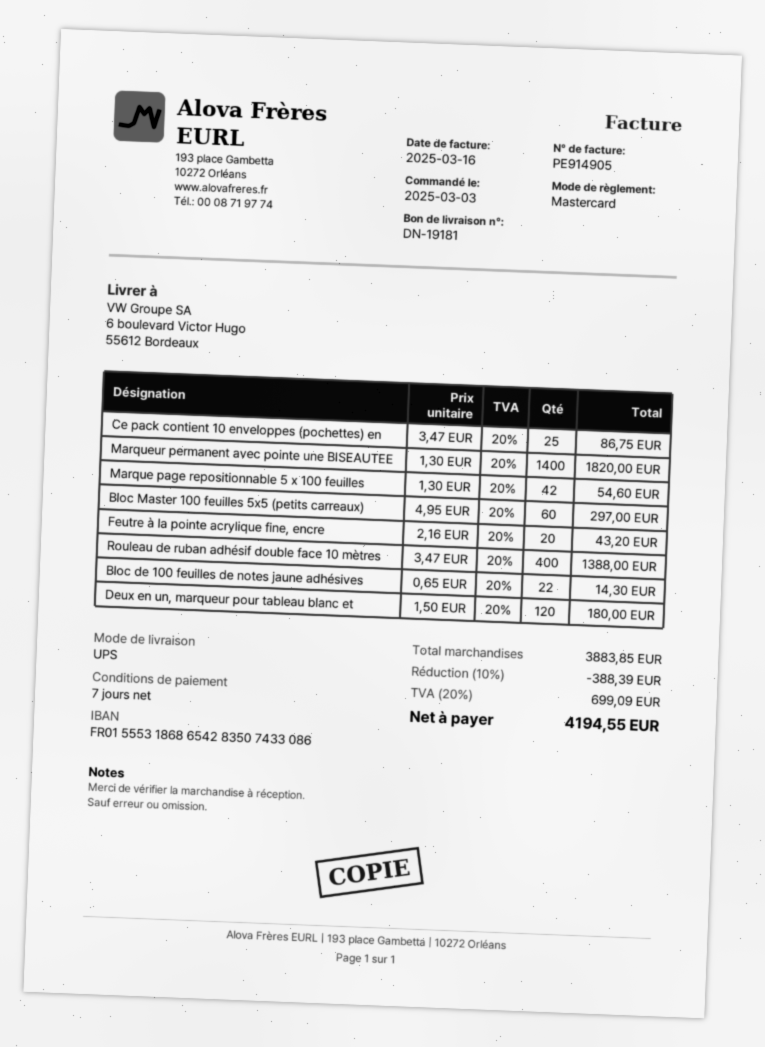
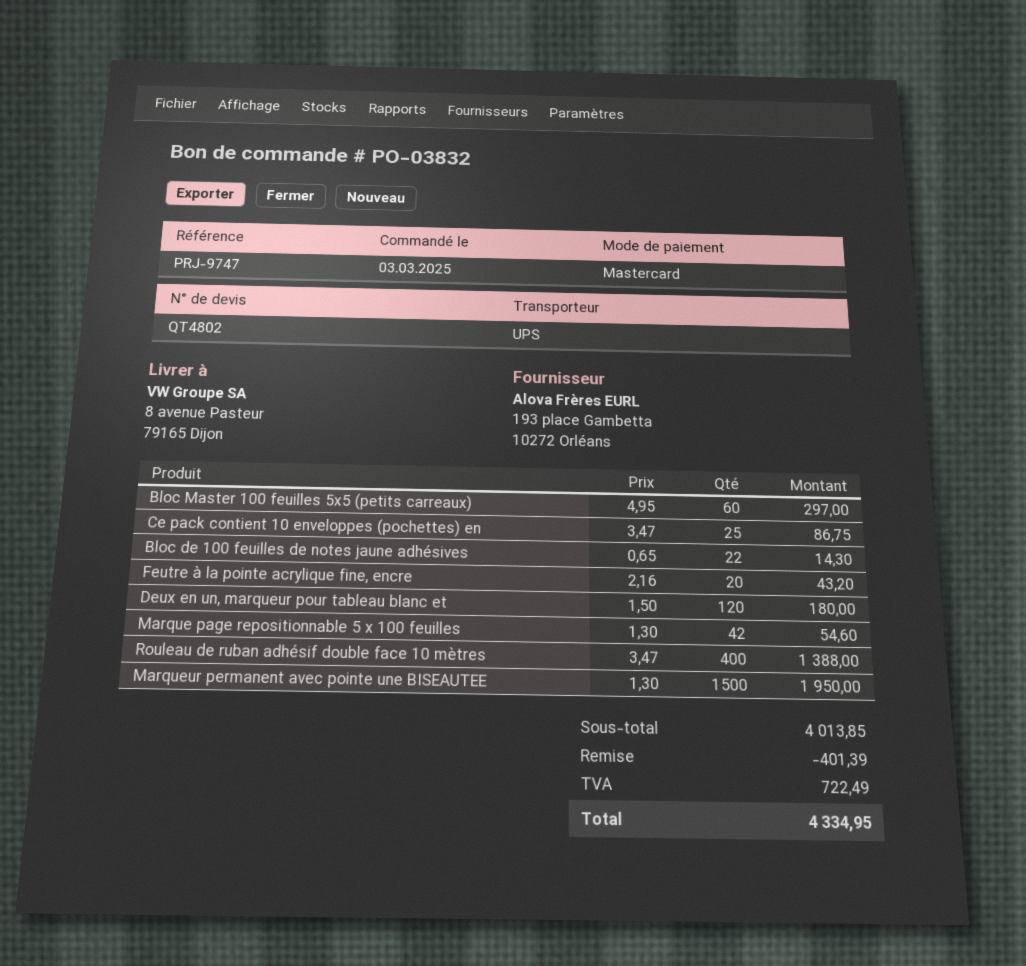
ship to: 6 boulevard Victor Hugo, 55612 Bordeaux -> 8 avenue Pasteur, 79165 Dijon
Marqueur permanent avec pointe une BISEAUTEE: 1400 x 1.30 = 1820.00 -> 1500 x 1.30 = 1950.00
subtotal: 3883.85 -> 4013.85
discount: 388.39 -> 401.39
tax: 699.09 -> 722.49
total: 4194.55 -> 4334.95

